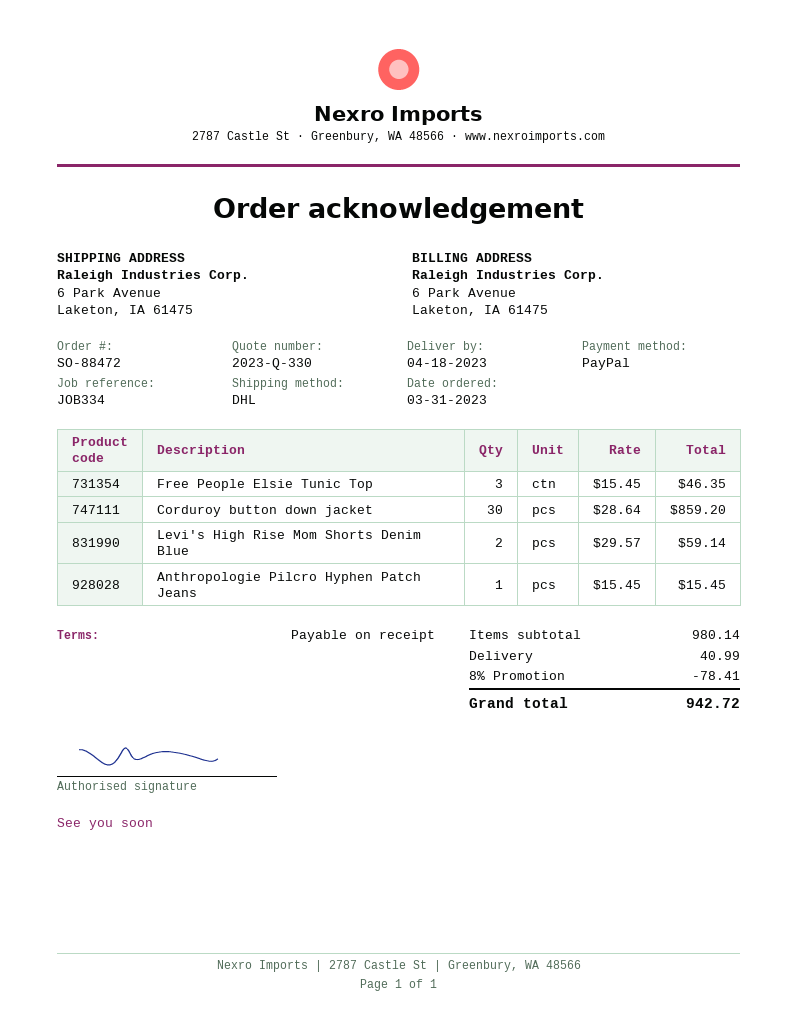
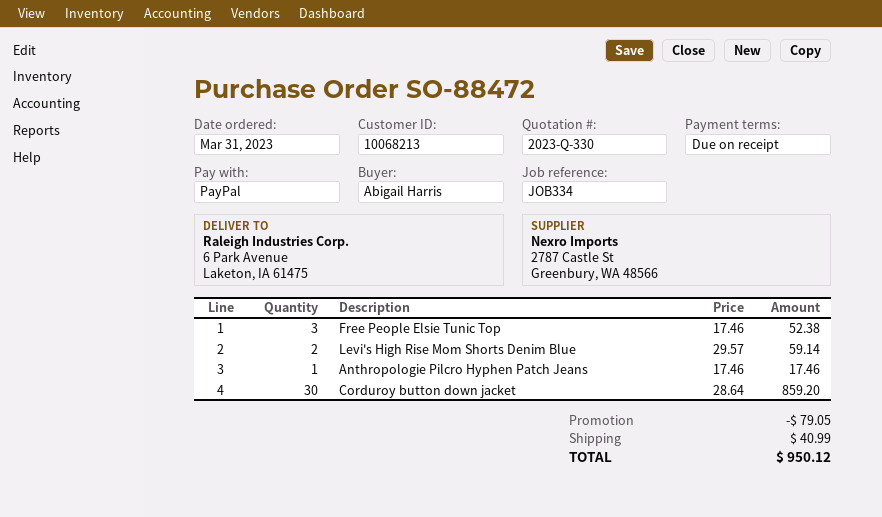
Free People Elsie Tunic Top: 3 x 15.45 = 46.35 -> 3 x 17.46 = 52.38
Anthropologie Pilcro Hyphen Patch Jeans: 1 x 15.45 = 15.45 -> 1 x 17.46 = 17.46
discount: 78.41 -> 79.05
total: 942.72 -> 950.12

